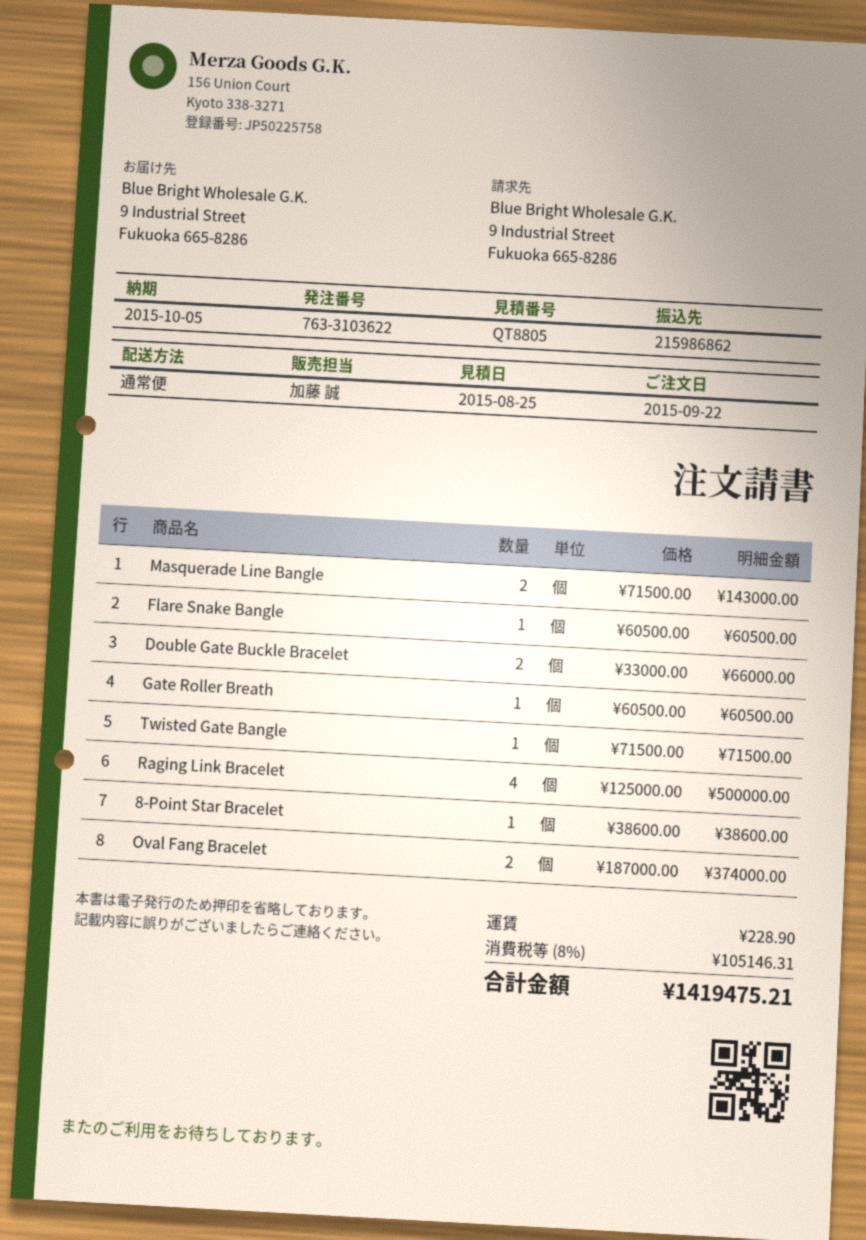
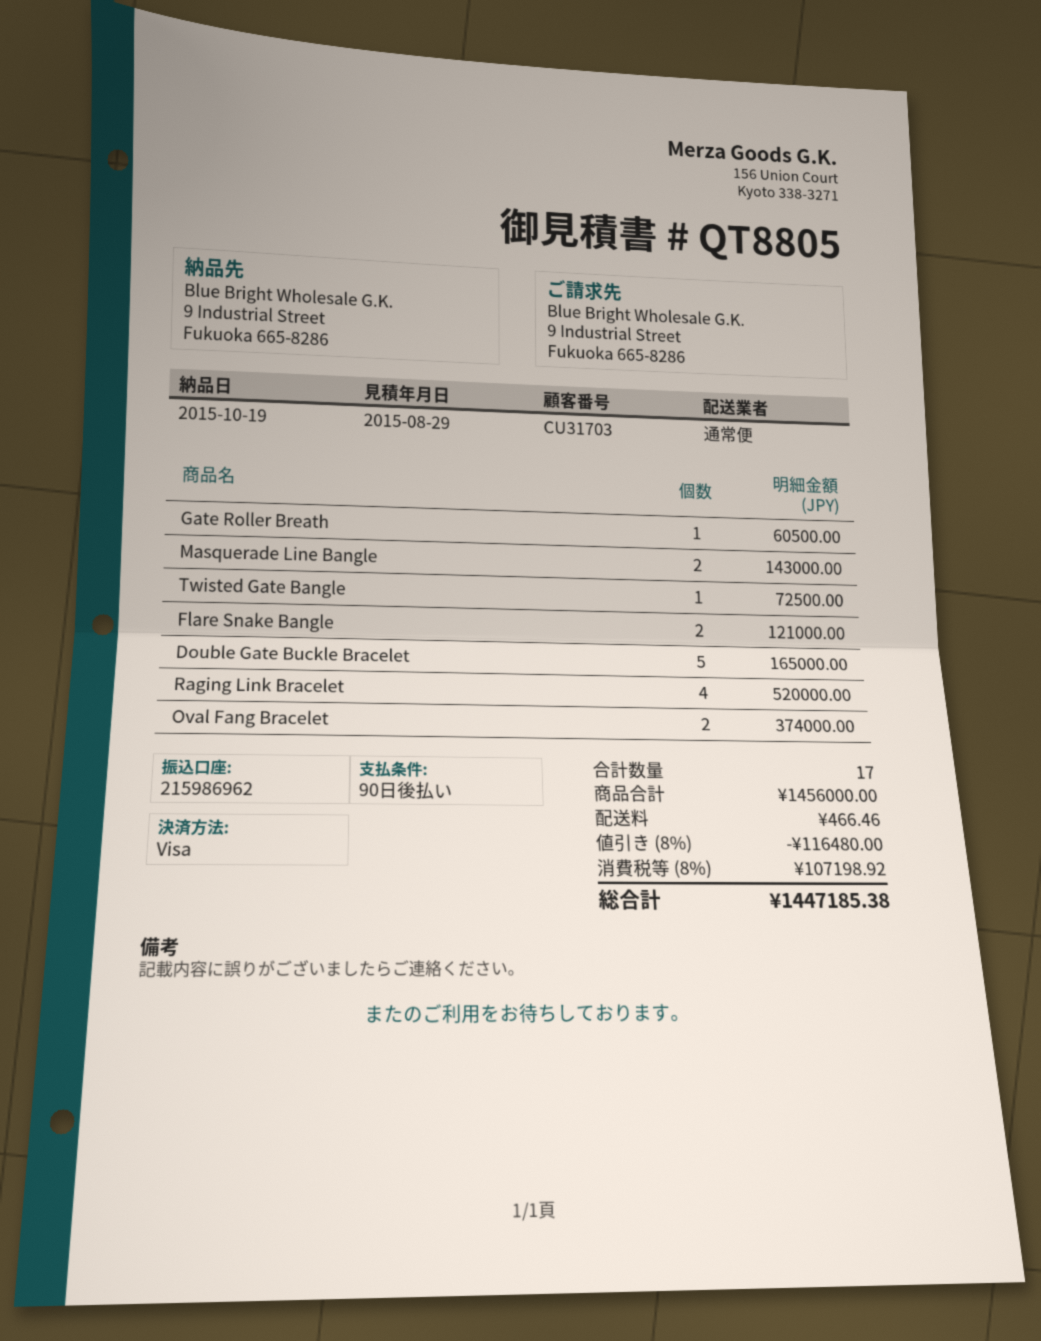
quote date: 2015-08-25 -> 2015-08-29
delivery date: 2015-10-05 -> 2015-10-19
bank account: 215986862 -> 215986962
Flare Snake Bangle: 1 for 60500.00 -> 2 for 121000.00
Double Gate Buckle Bracelet: 2 for 66000.00 -> 5 for 165000.00
Twisted Gate Bangle: 1 for 71500.00 -> 1 for 72500.00
Raging Link Bracelet: 4 for 500000.00 -> 4 for 520000.00
8-Point Star Bracelet: 1 for 38600.00 -> none
discount: none -> 8% = 116480.00
shipping: 228.90 -> 466.46
tax: 8% = 105146.31 -> 8% = 107198.92
total: 1419475.21 -> 1447185.38

